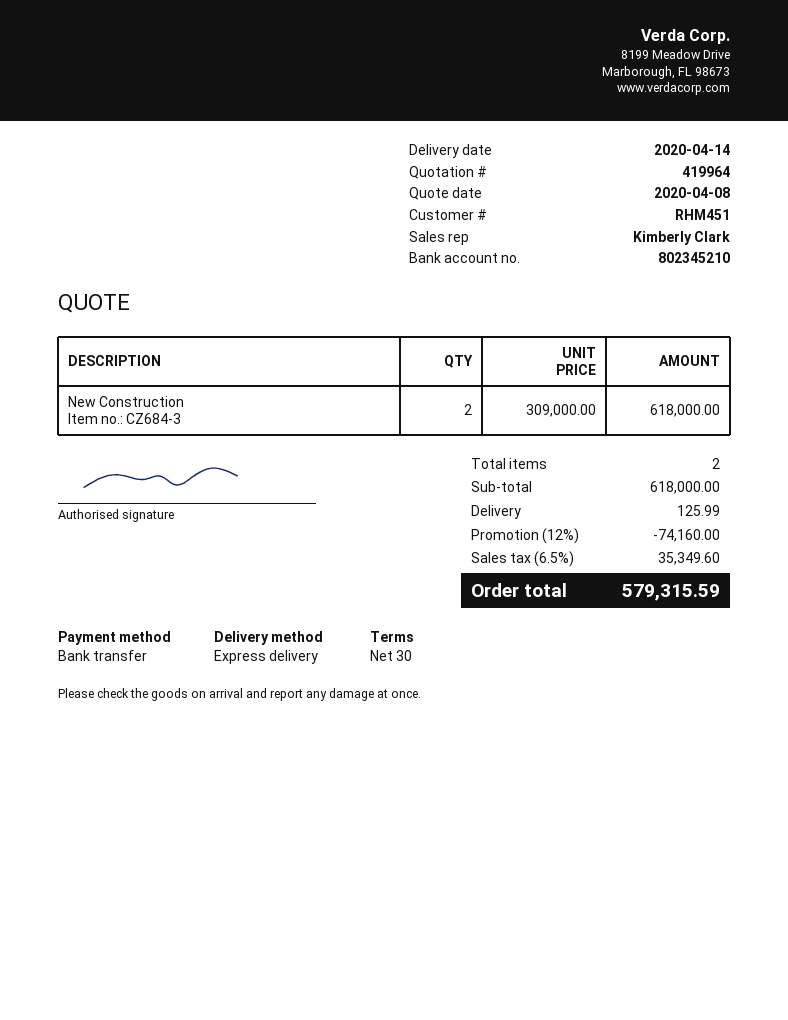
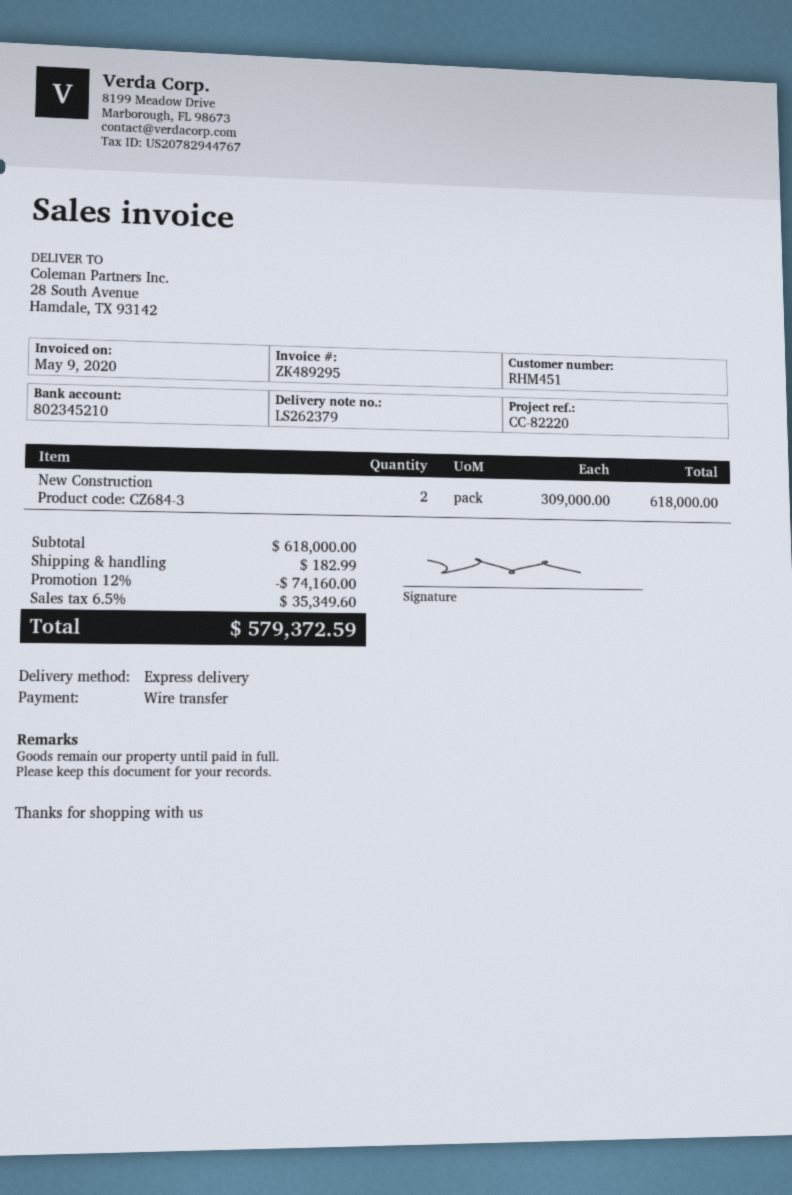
shipping: 125.99 -> 182.99
total: 579315.59 -> 579372.59

